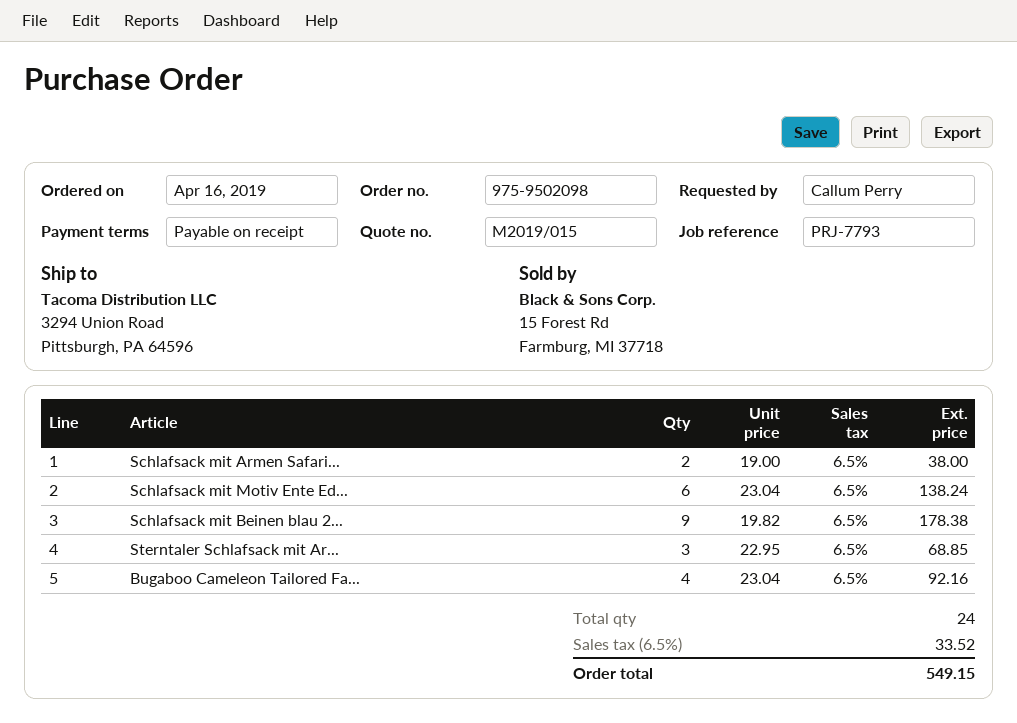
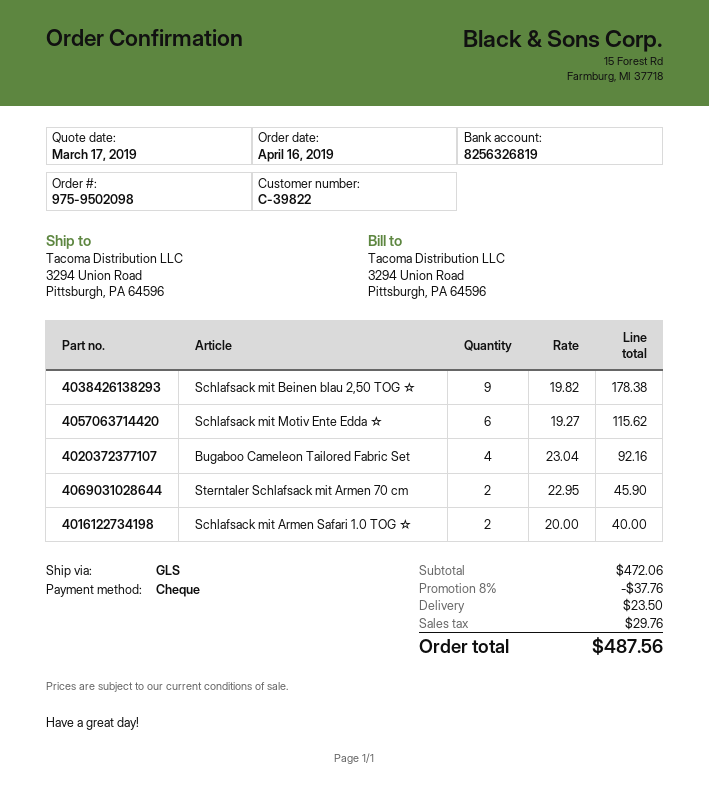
Schlafsack mit Armen Safari...: 2 x 19.00 = 38.00 -> 2 x 20.00 = 40.00
Schlafsack mit Motiv Ente Ed...: 6 x 23.04 = 138.24 -> 6 x 19.27 = 115.62
Sterntaler Schlafsack mit Ar...: 3 x 22.95 = 68.85 -> 2 x 22.95 = 45.90
discount: none -> 8% = 37.76
shipping: none -> 23.50
tax: 33.52 -> 29.76
total: 549.15 -> 487.56

